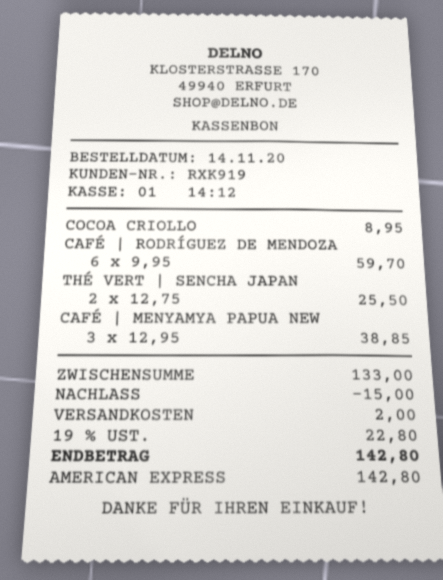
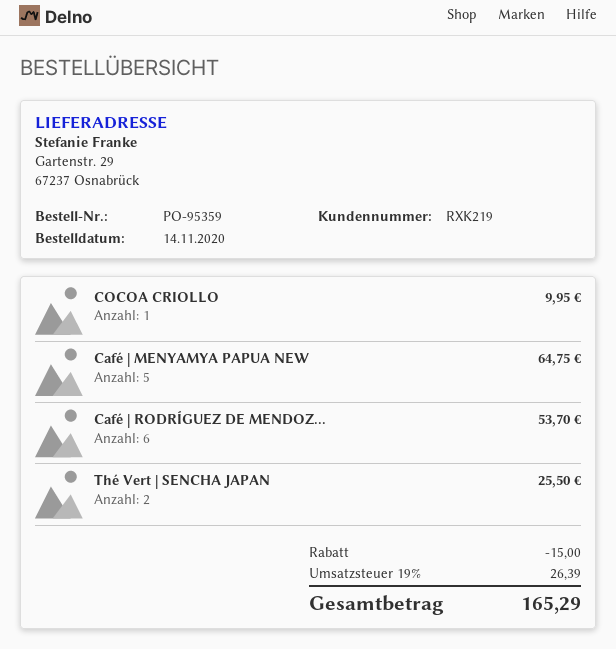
customer number: RXK919 -> RXK219
COCOA CRIOLLO: 1 for 8.95 -> 1 for 9.95
CAFÉ | RODRÍGUEZ DE MENDOZA: 6 for 59.70 -> 6 for 53.70
CAFÉ | MENYAMYA PAPUA NEW: 3 for 38.85 -> 5 for 64.75
shipping: 2.00 -> none
tax: 19% = 22.80 -> 19% = 26.39
total: 142.80 -> 165.29

